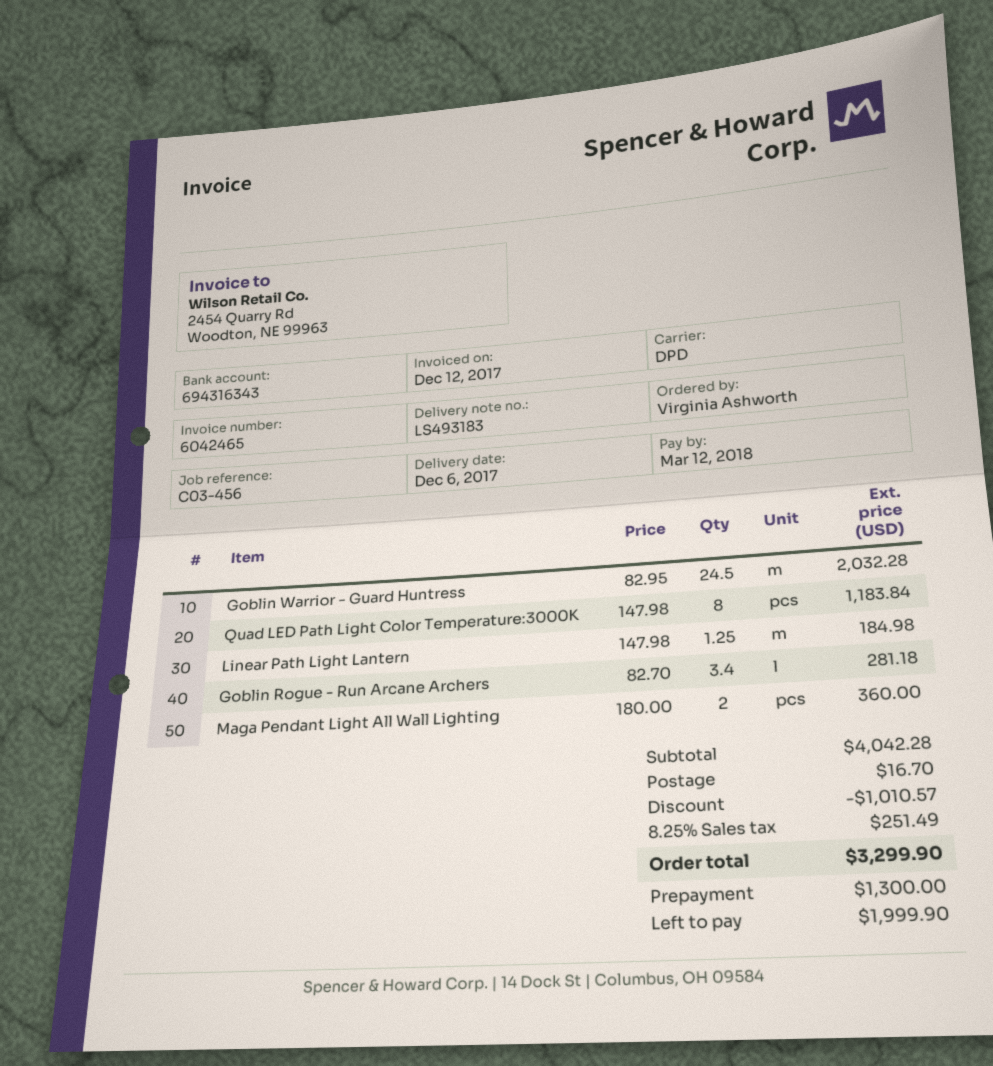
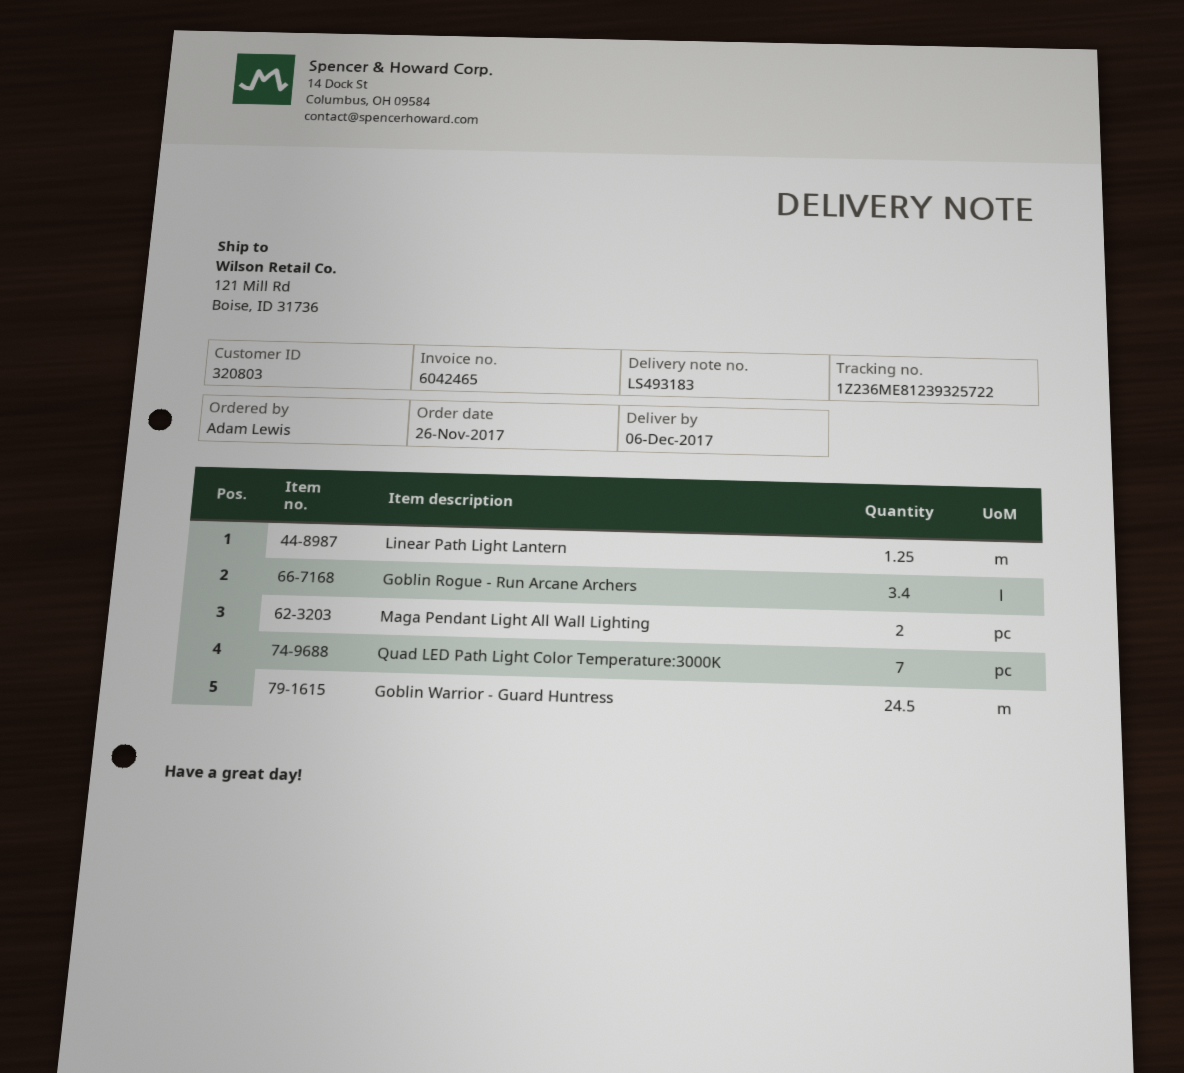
ordered by: Virginia Ashworth -> Adam Lewis
Quad LED Path Light Color Temperature:3000K: 8 -> 7

